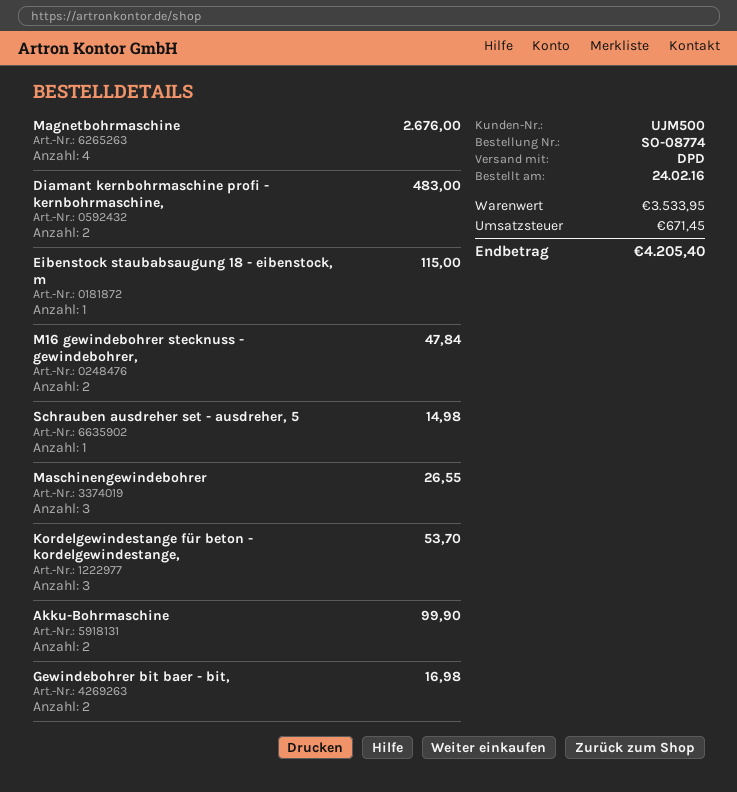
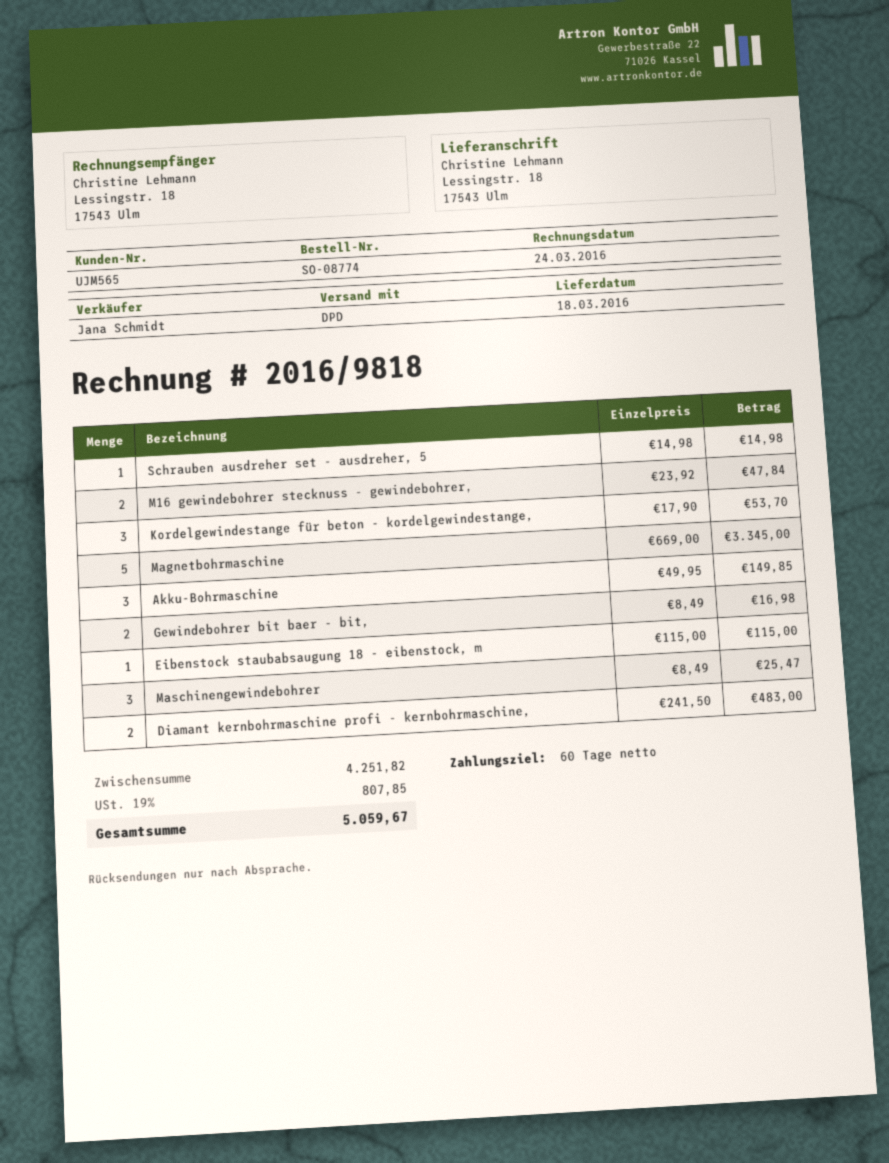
customer number: UJM500 -> UJM565
Magnetbohrmaschine: 4 for 2676.00 -> 5 for 3345.00
Maschinengewindebohrer: 3 for 26.55 -> 3 for 25.47
Akku-Bohrmaschine: 2 for 99.90 -> 3 for 149.85
subtotal: 3533.95 -> 4251.82
tax: 671.45 -> 807.85
total: 4205.40 -> 5059.67

